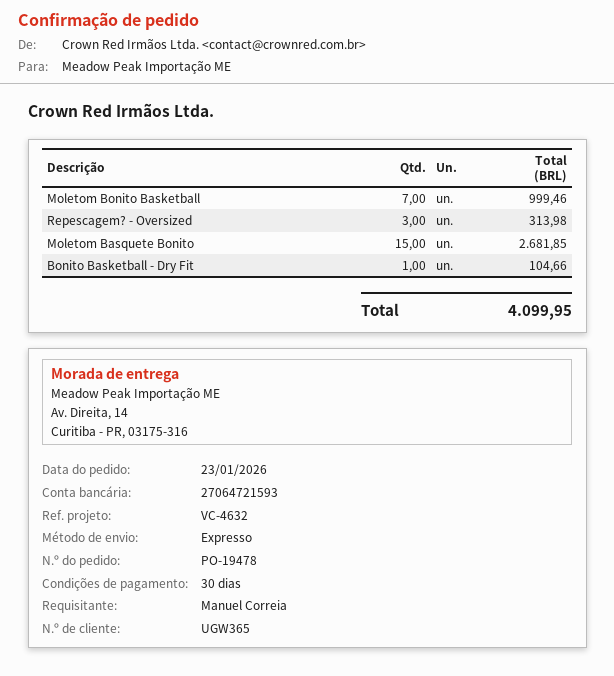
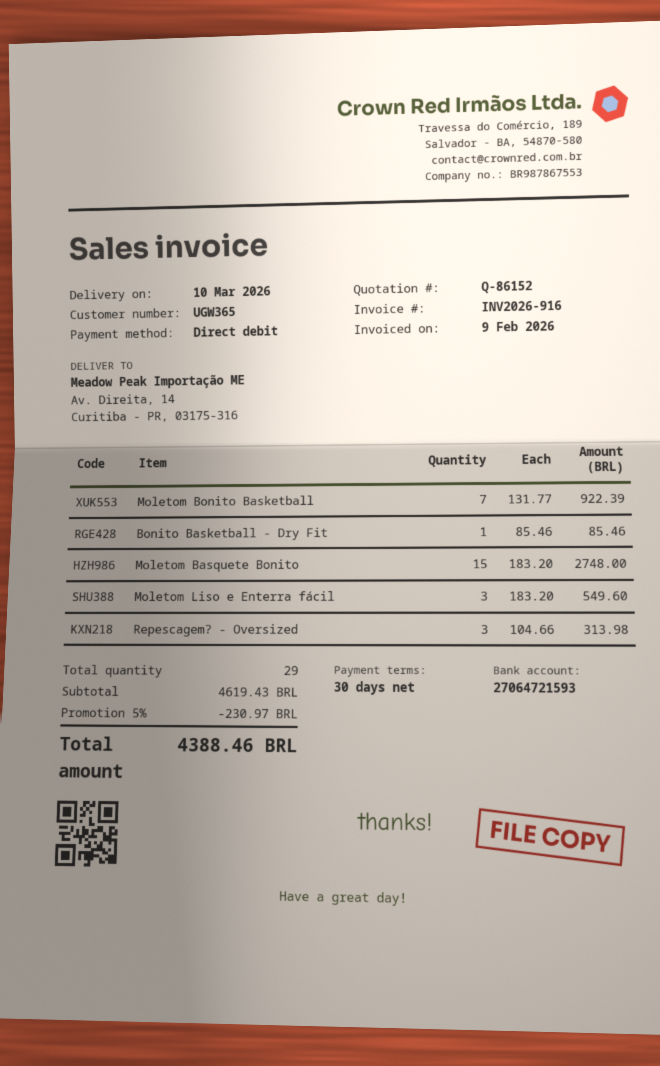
Moletom Bonito Basketball: 7 for 999.46 -> 7 for 922.39
Moletom Basquete Bonito: 15 for 2681.85 -> 15 for 2748.00
Bonito Basketball - Dry Fit: 1 for 104.66 -> 1 for 85.46
Moletom Liso e Enterra fácil: none -> 3 for 549.60
discount: none -> 5% = 230.97
total: 4099.95 -> 4388.46

